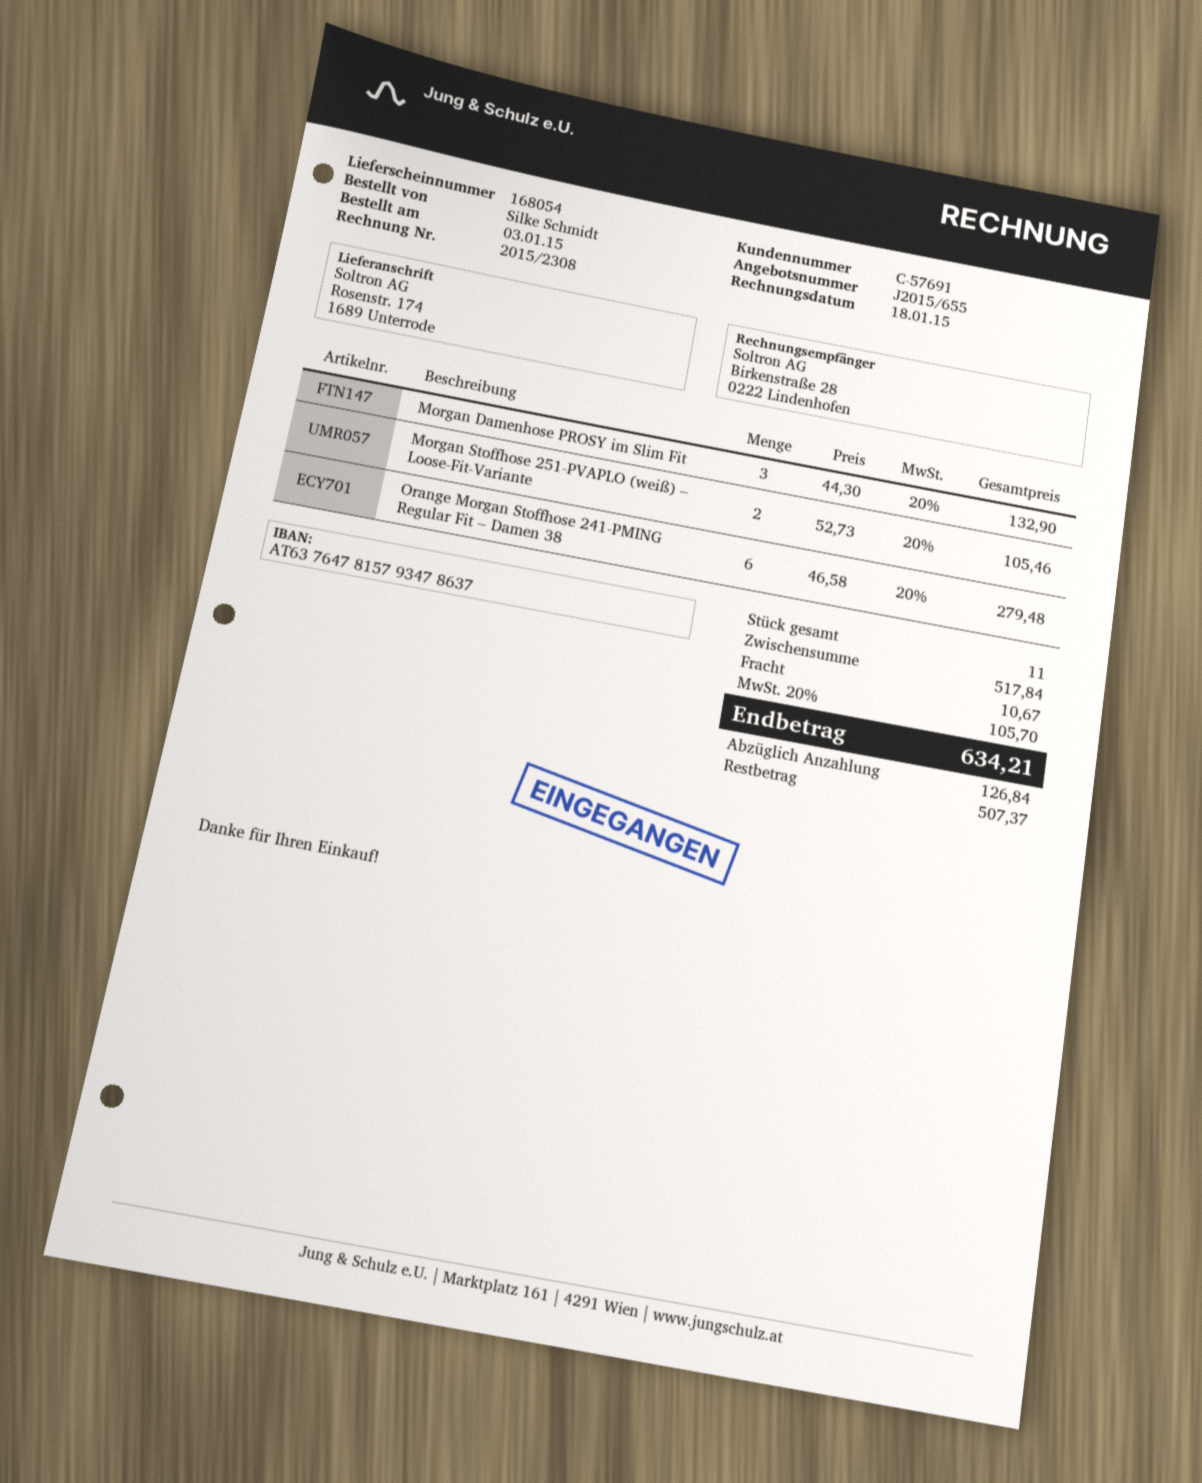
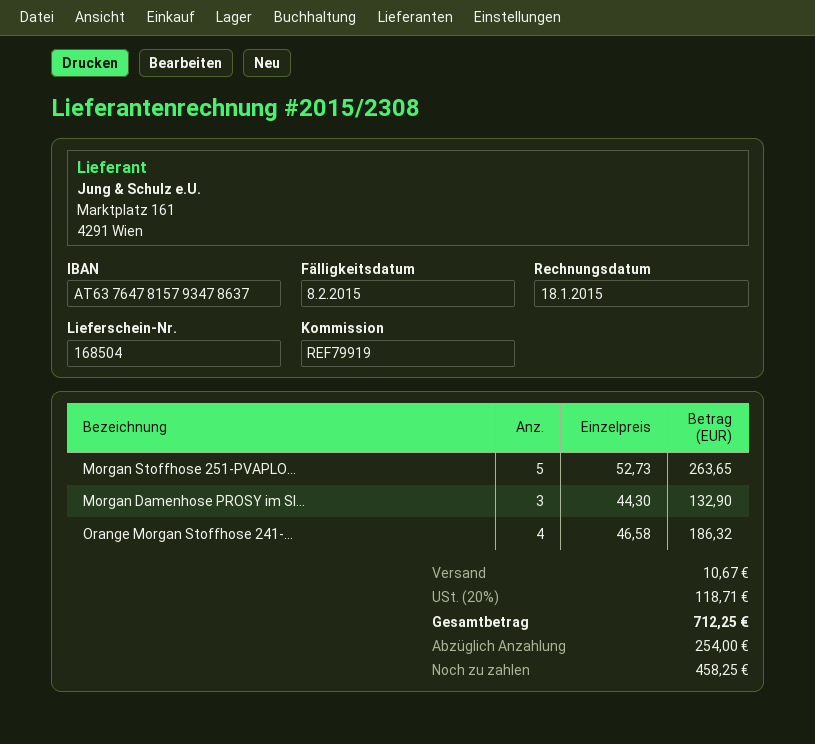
delivery note number: 168054 -> 168504
Morgan Stoffhose 251‑PVAPLO (weiß) – Loose-Fit-Variante: 2 x 52.73 = 105.46 -> 5 x 52.73 = 263.65
Orange Morgan Stoffhose 241-PMING Regular Fit – Damen 38: 6 x 46.58 = 279.48 -> 4 x 46.58 = 186.32
tax: 20% = 105.70 -> 20% = 118.71
total: 634.21 -> 712.25
deposit: 126.84 -> 254.00
balance: 507.37 -> 458.25

